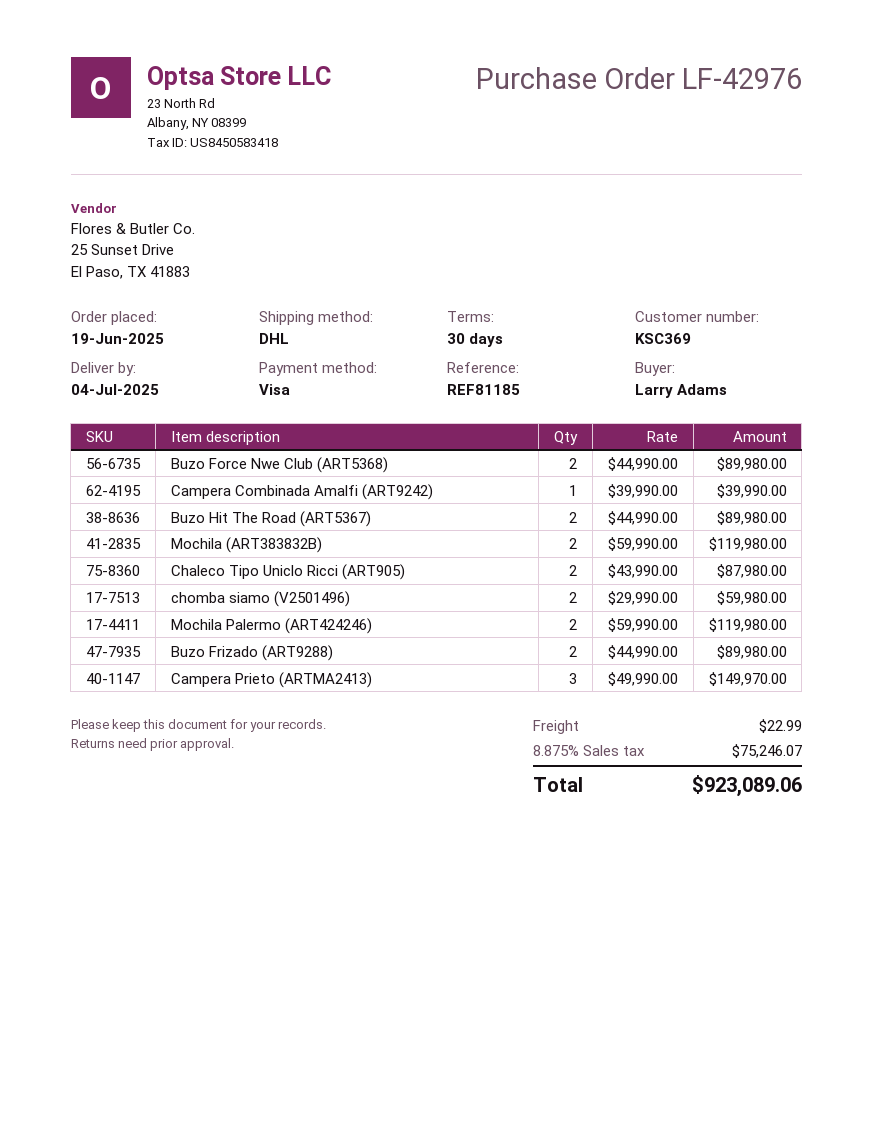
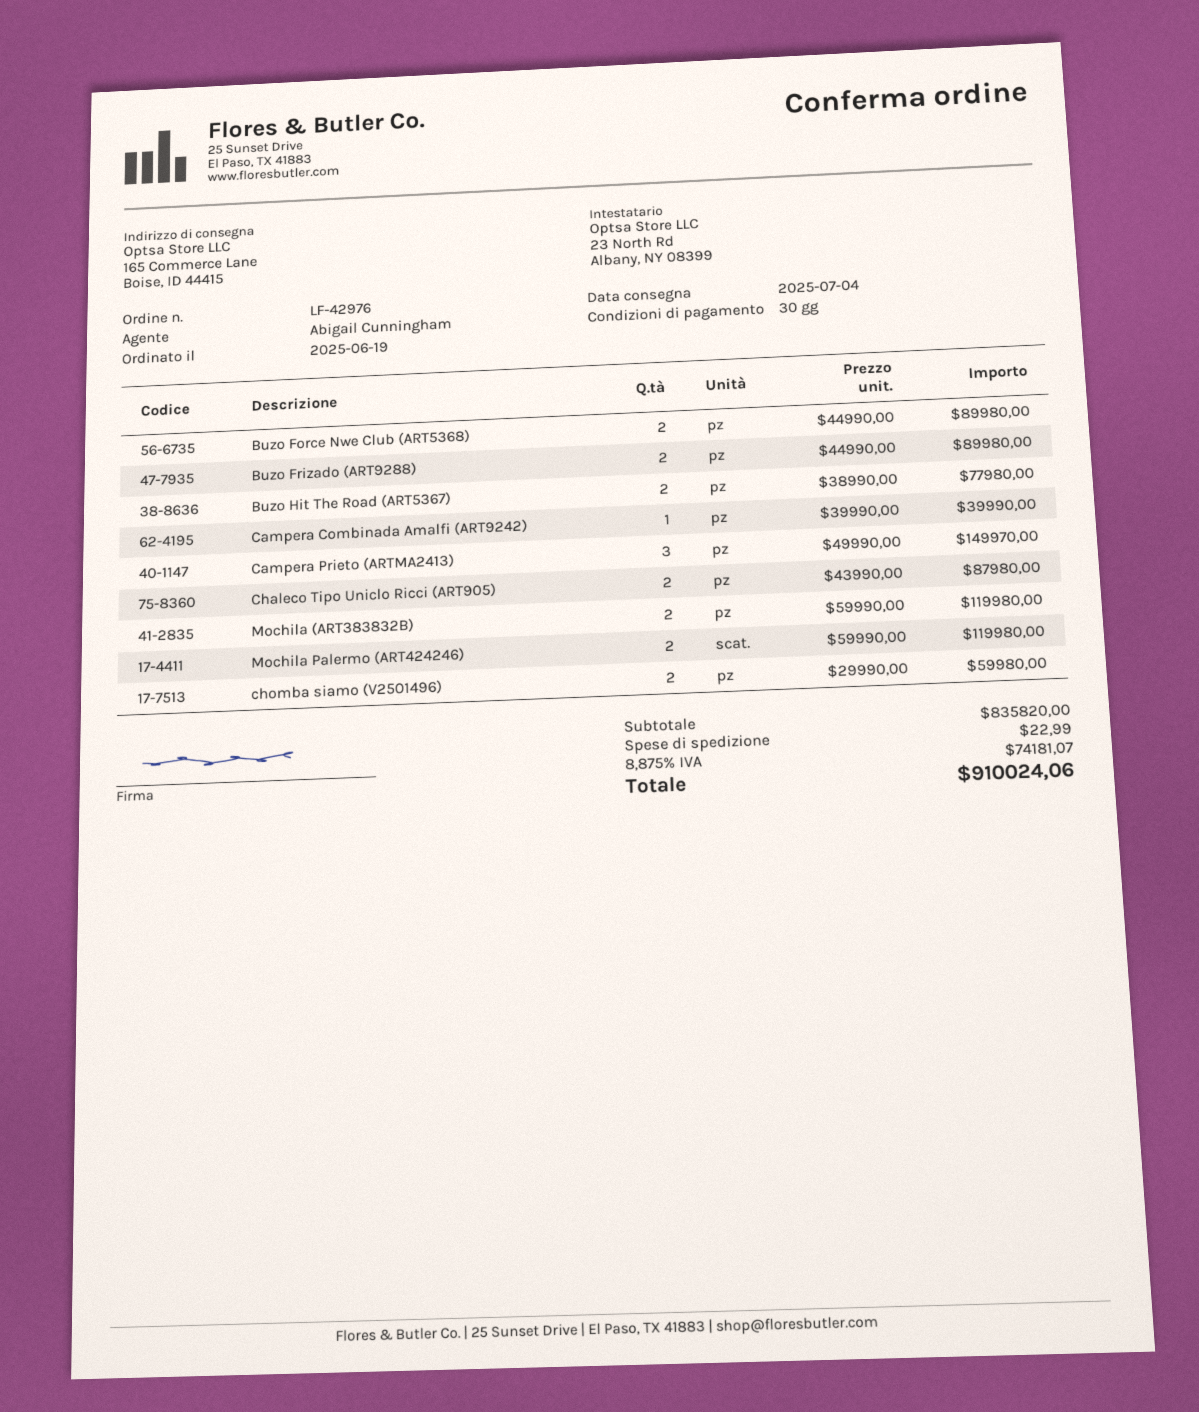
Buzo Hit The Road (ART5367): 2 x 44990.00 = 89980.00 -> 2 x 38990.00 = 77980.00
tax: 8.875% = 75246.07 -> 8.875% = 74181.07
total: 923089.06 -> 910024.06

